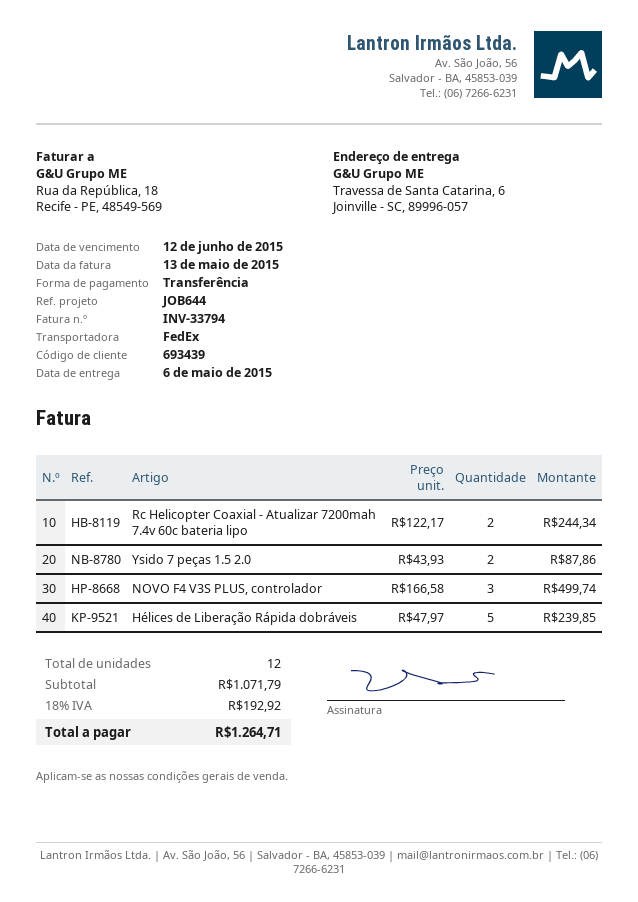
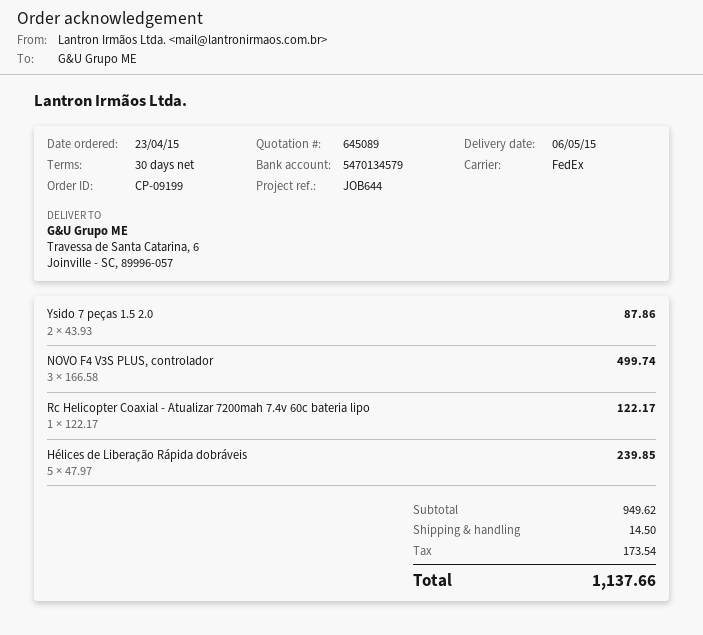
Rc Helicopter Coaxial - Atualizar 7200mah 7.4v 60c bateria lipo: 2 x 122.17 = 244.34 -> 1 x 122.17 = 122.17
subtotal: 1071.79 -> 949.62
shipping: none -> 14.50
tax: 192.92 -> 173.54
total: 1264.71 -> 1137.66

